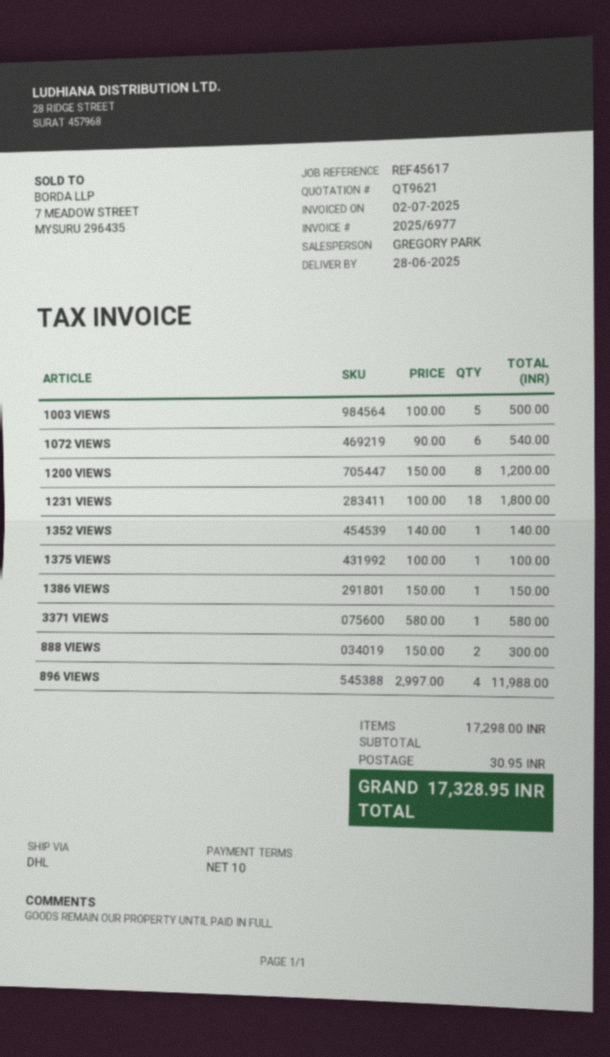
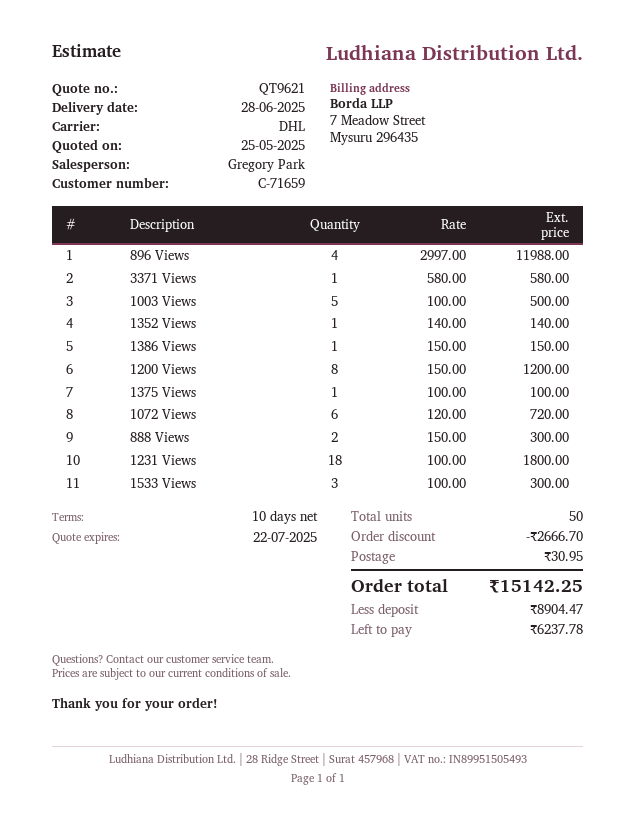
1072 VIEWS: 6 x 90.00 = 540.00 -> 6 x 120.00 = 720.00
1533 Views: none -> 3 x 100.00 = 300.00
discount: none -> 2666.70
total: 17328.95 -> 15142.25

